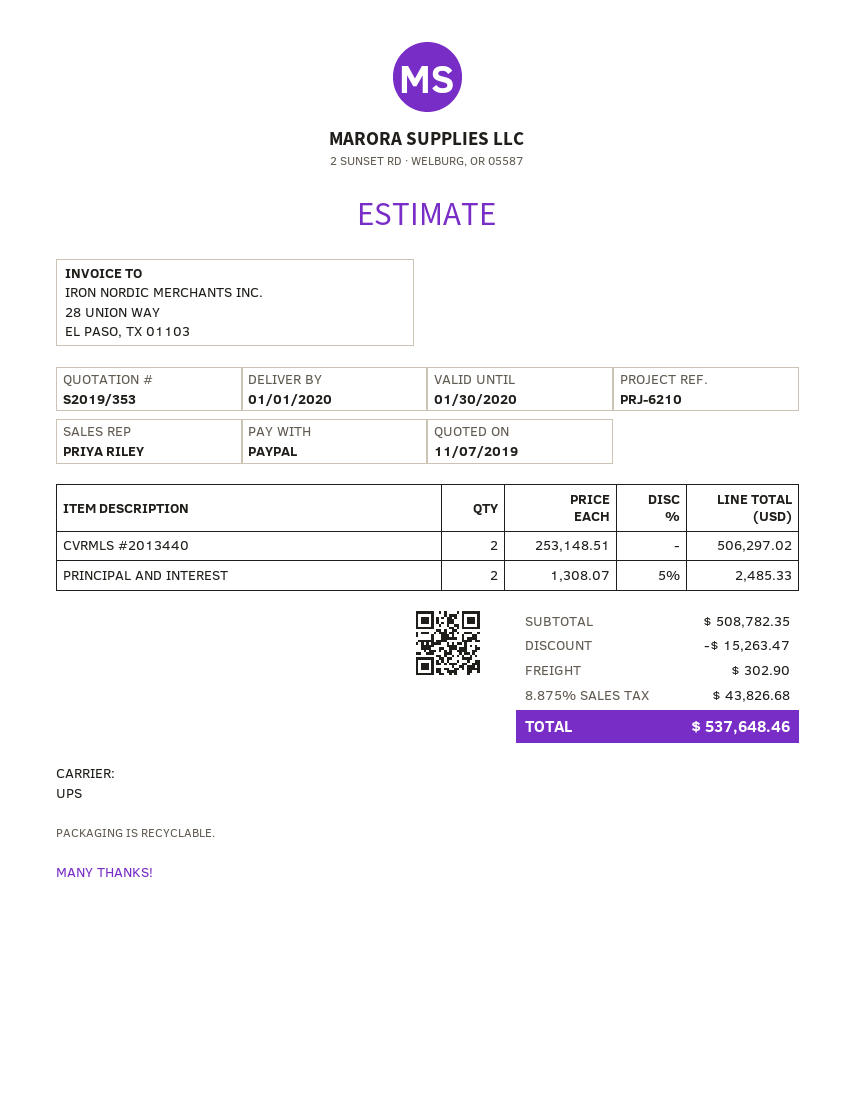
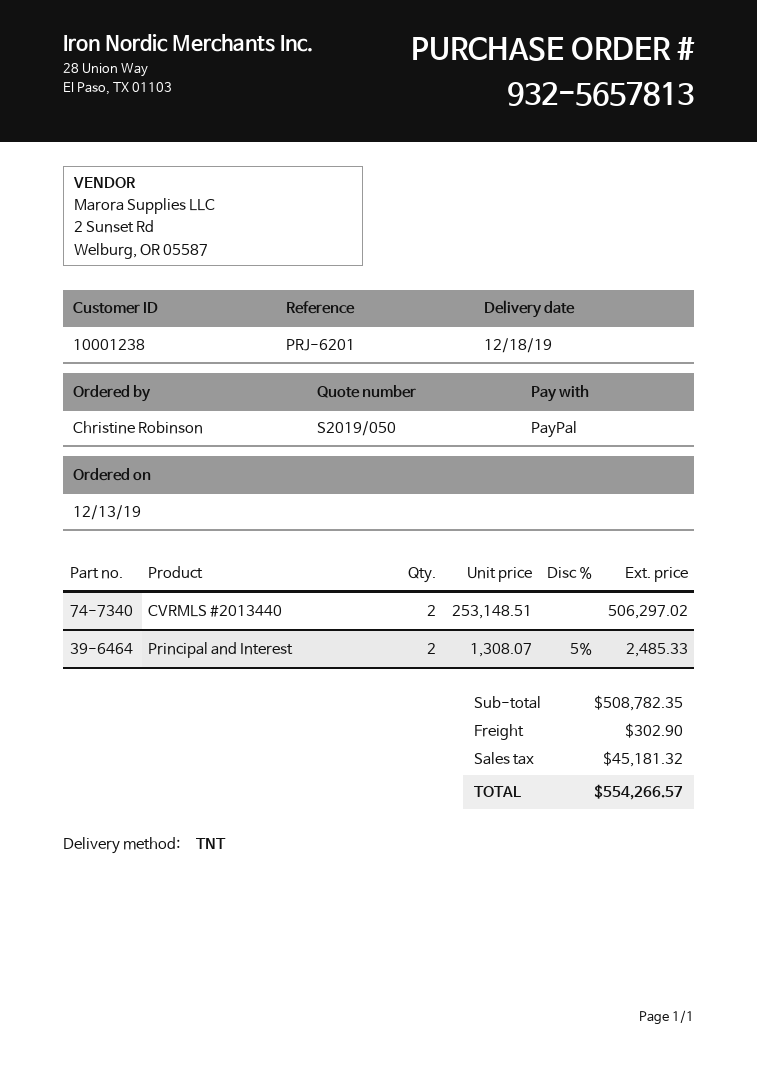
quote number: S2019/353 -> S2019/050
delivery date: 2020-01-01 -> 2019-12-18
reference: PRJ-6210 -> PRJ-6201
shipping method: UPS -> TNT
discount: 15263.47 -> none
tax: 43826.68 -> 45181.32
total: 537648.46 -> 554266.57

